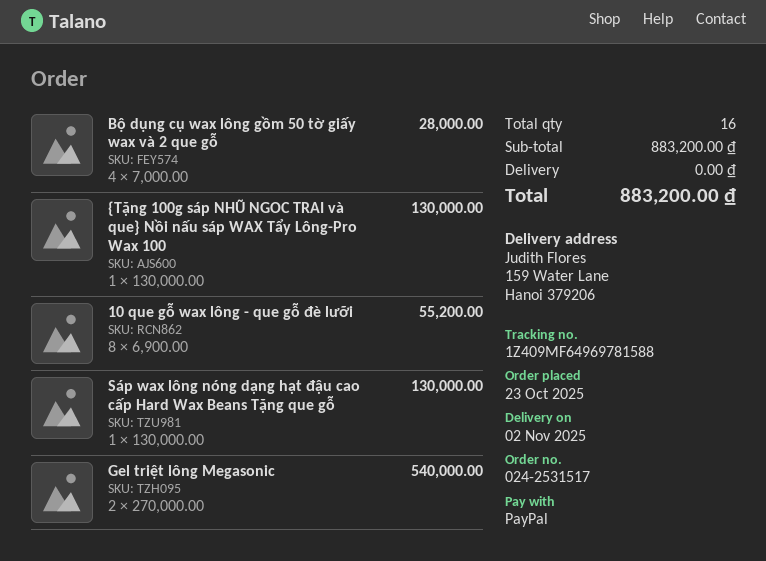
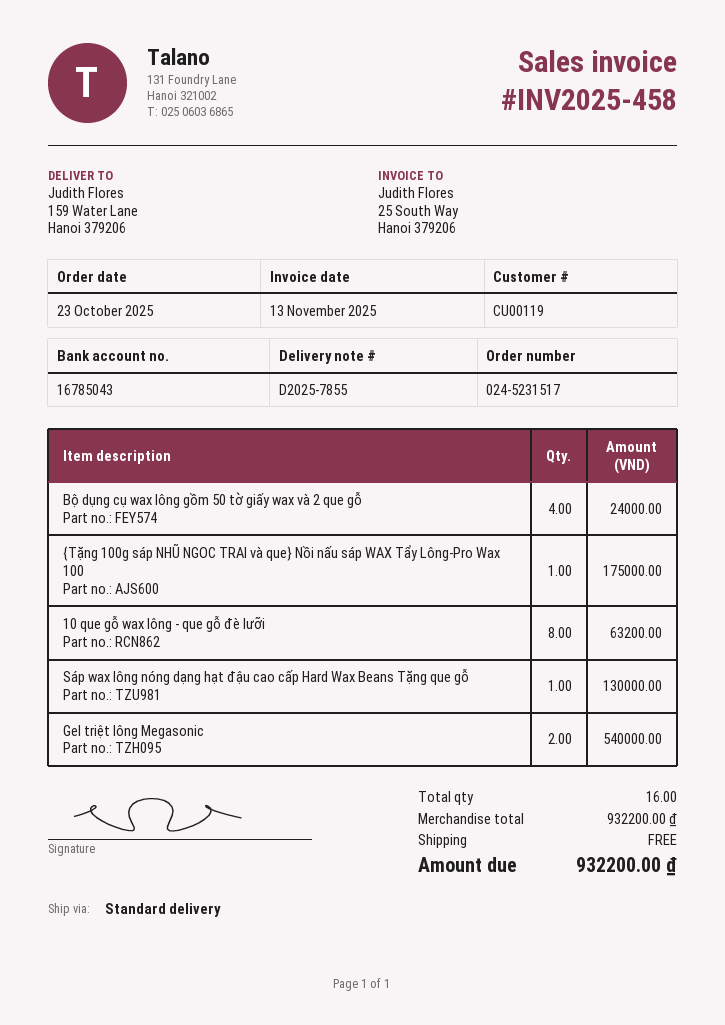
order number: 024-2531517 -> 024-5231517
Bộ dụng cụ wax lông gồm 50 tờ giấy wax và 2 que gỗ: 4 for 28000.00 -> 4 for 24000.00
{Tặng 100g sáp NHŨ NGOC TRAI và que} Nồi nấu sáp WAX Tẩy Lông-Pro Wax 100: 1 for 130000.00 -> 1 for 175000.00
10 que gỗ wax lông - que gỗ đè lưỡi: 8 for 55200.00 -> 8 for 63200.00
subtotal: 883200.00 -> 932200.00
total: 883200.00 -> 932200.00

